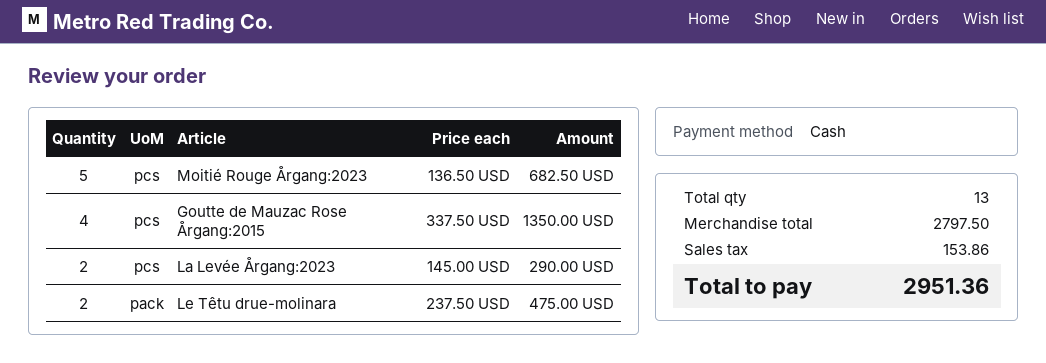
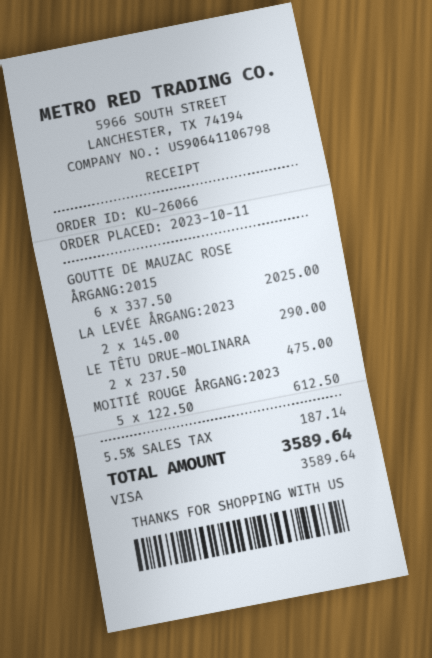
payment method: cash -> Visa
Moitié Rouge Årgang:2023: 5 x 136.50 = 682.50 -> 5 x 122.50 = 612.50
Goutte de Mauzac Rose Årgang:2015: 4 x 337.50 = 1350.00 -> 6 x 337.50 = 2025.00
tax: 153.86 -> 187.14
total: 2951.36 -> 3589.64

